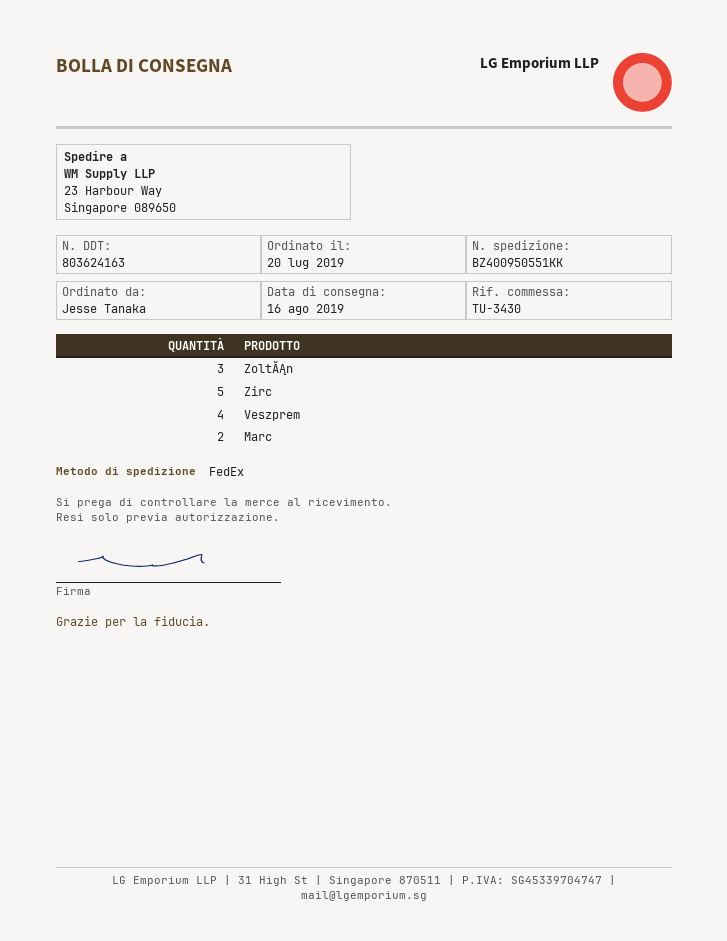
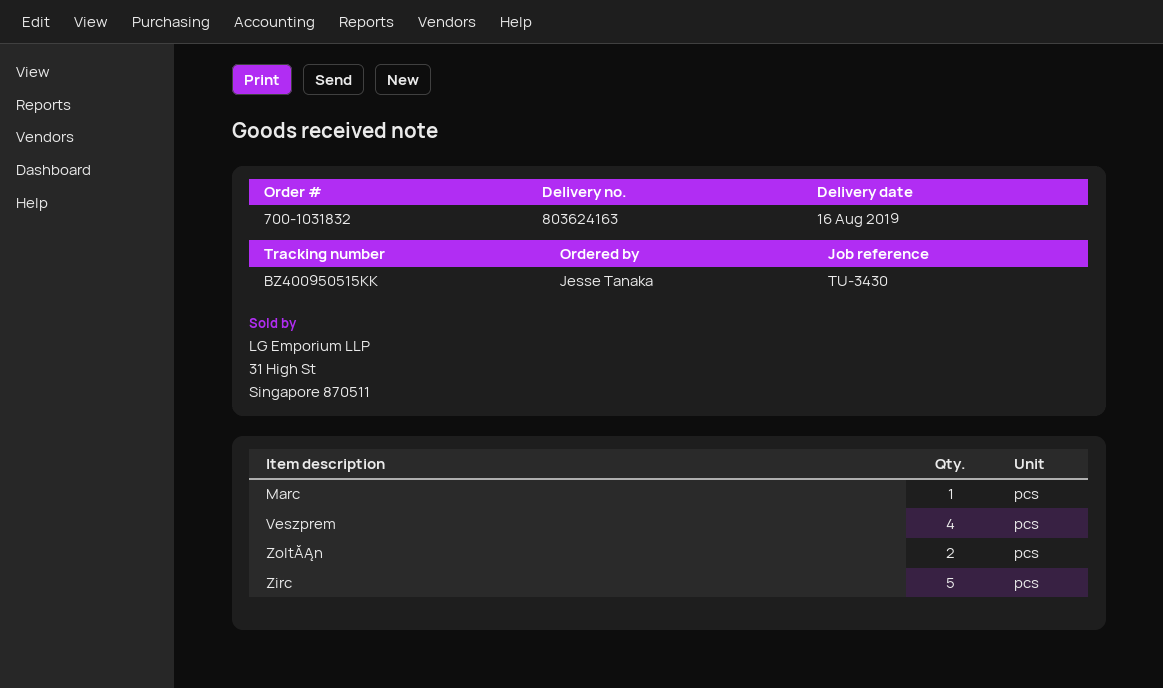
tracking number: BZ400950551KK -> BZ400950515KK
ZoltĂĄn: 3 -> 2
Marc: 2 -> 1

